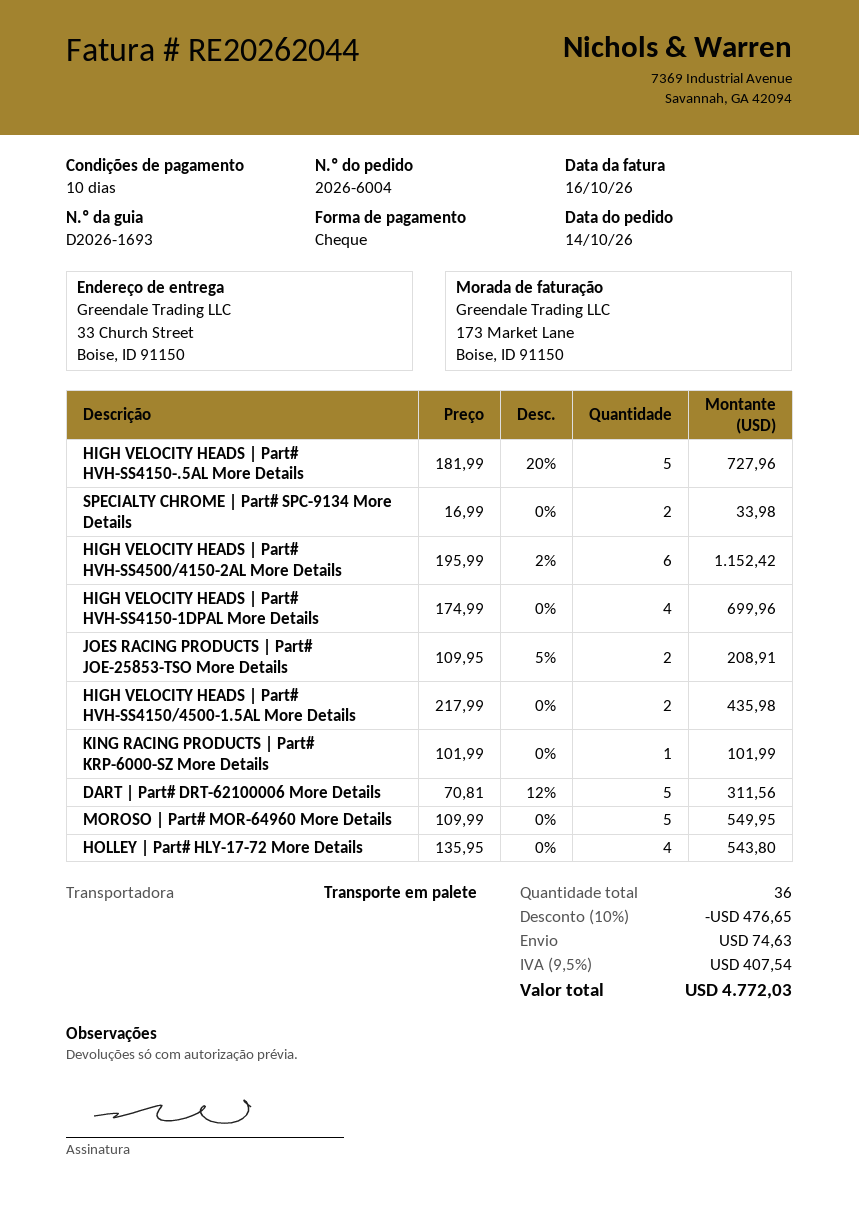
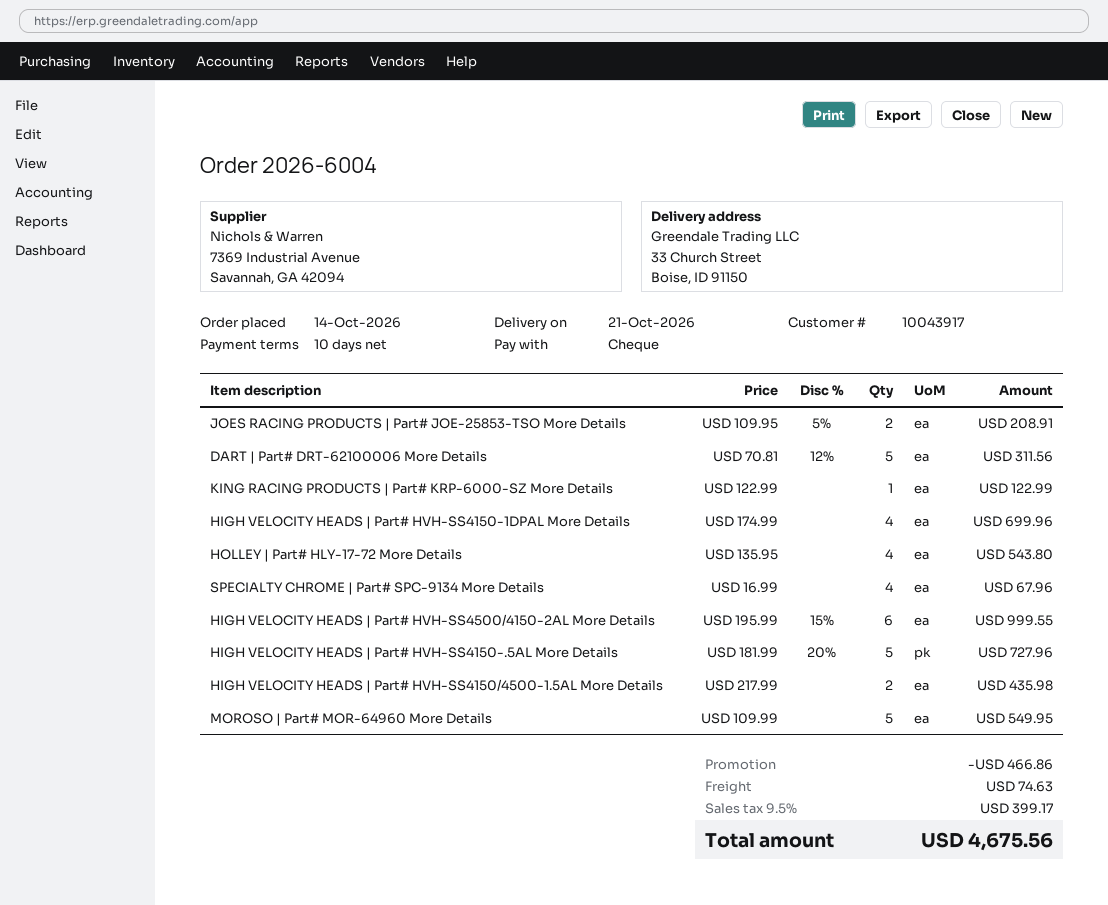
SPECIALTY CHROME | Part# SPC-9134 More Details: 2 x 16.99 = 33.98 -> 4 x 16.99 = 67.96
HIGH VELOCITY HEADS | Part# HVH-SS4500/4150-2AL More Details: 6 x 195.99 - 2% = 1152.42 -> 6 x 195.99 - 15% = 999.55
KING RACING PRODUCTS | Part# KRP-6000-SZ More Details: 1 x 101.99 = 101.99 -> 1 x 122.99 = 122.99
discount: 476.65 -> 466.86
tax: 9.5% = 407.54 -> 9.5% = 399.17
total: 4772.03 -> 4675.56

